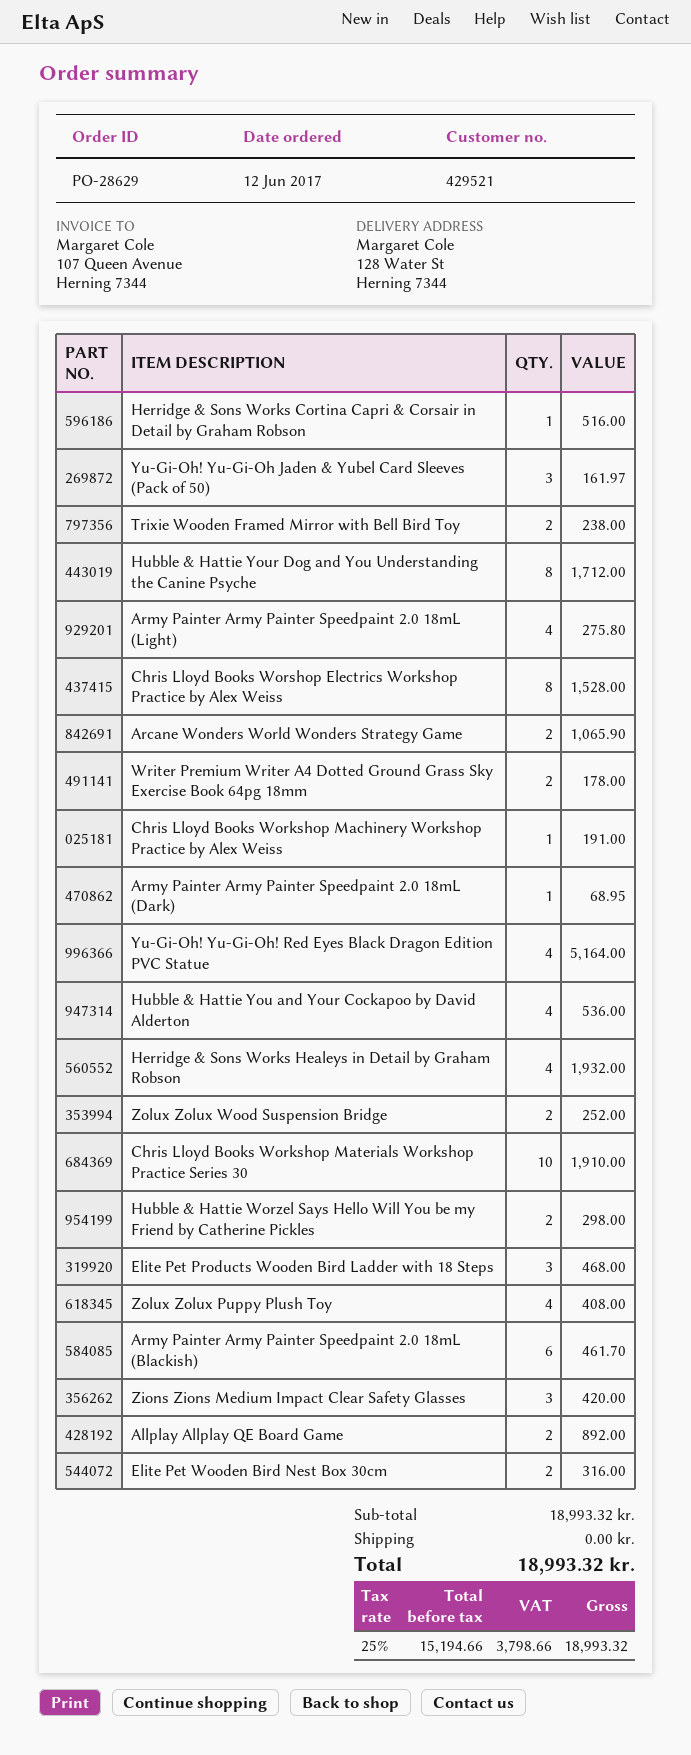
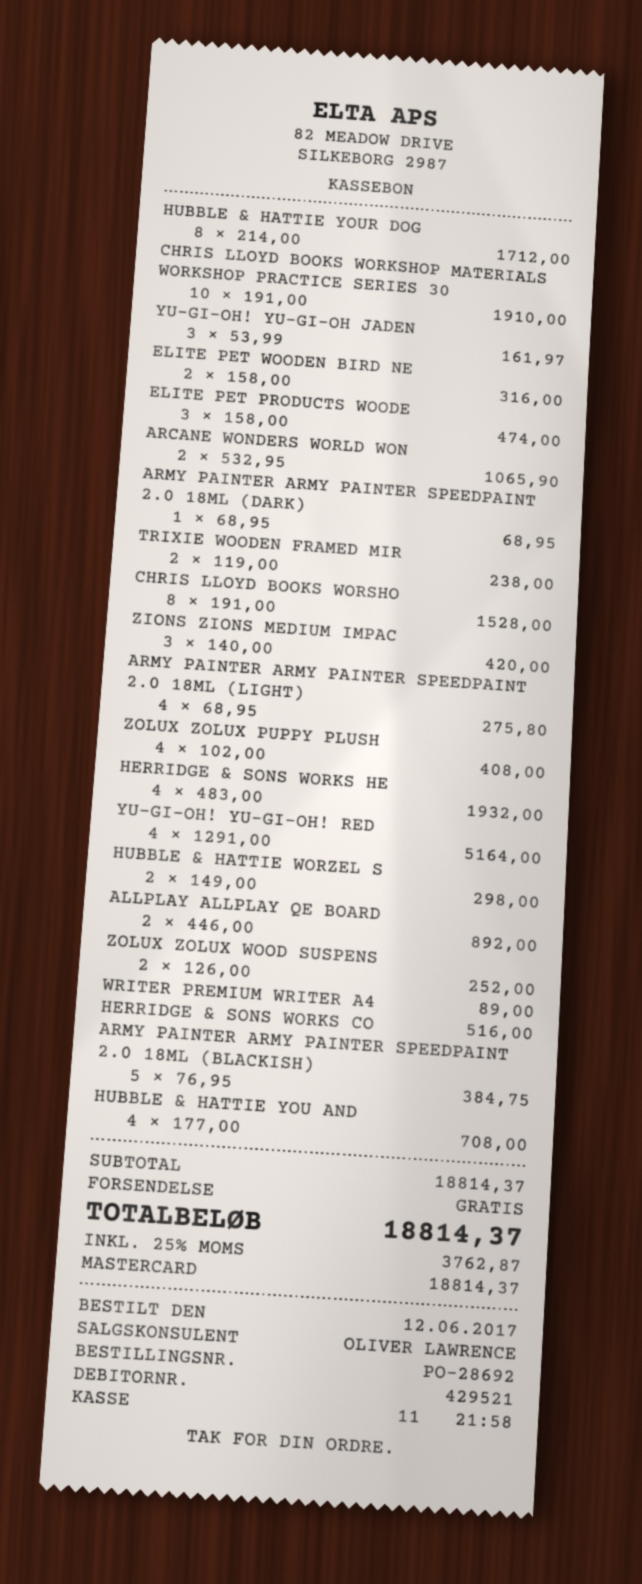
order number: PO-28629 -> PO-28692
Writer Premium Writer A4 Dotted Ground Grass Sky Exercise Book 64pg 18mm: 2 for 178.00 -> 1 for 89.00
Chris Lloyd Books Workshop Machinery Workshop Practice by Alex Weiss: 1 for 191.00 -> none
Hubble & Hattie You and Your Cockapoo by David Alderton: 4 for 536.00 -> 4 for 708.00
Elite Pet Products Wooden Bird Ladder with 18 Steps: 3 for 468.00 -> 3 for 474.00
Army Painter Army Painter Speedpaint 2.0 18mL (Blackish): 6 for 461.70 -> 5 for 384.75
subtotal: 18993.32 -> 18814.37
tax: 25% = 3798.66 -> 25% = 3762.87
total: 18993.32 -> 18814.37

